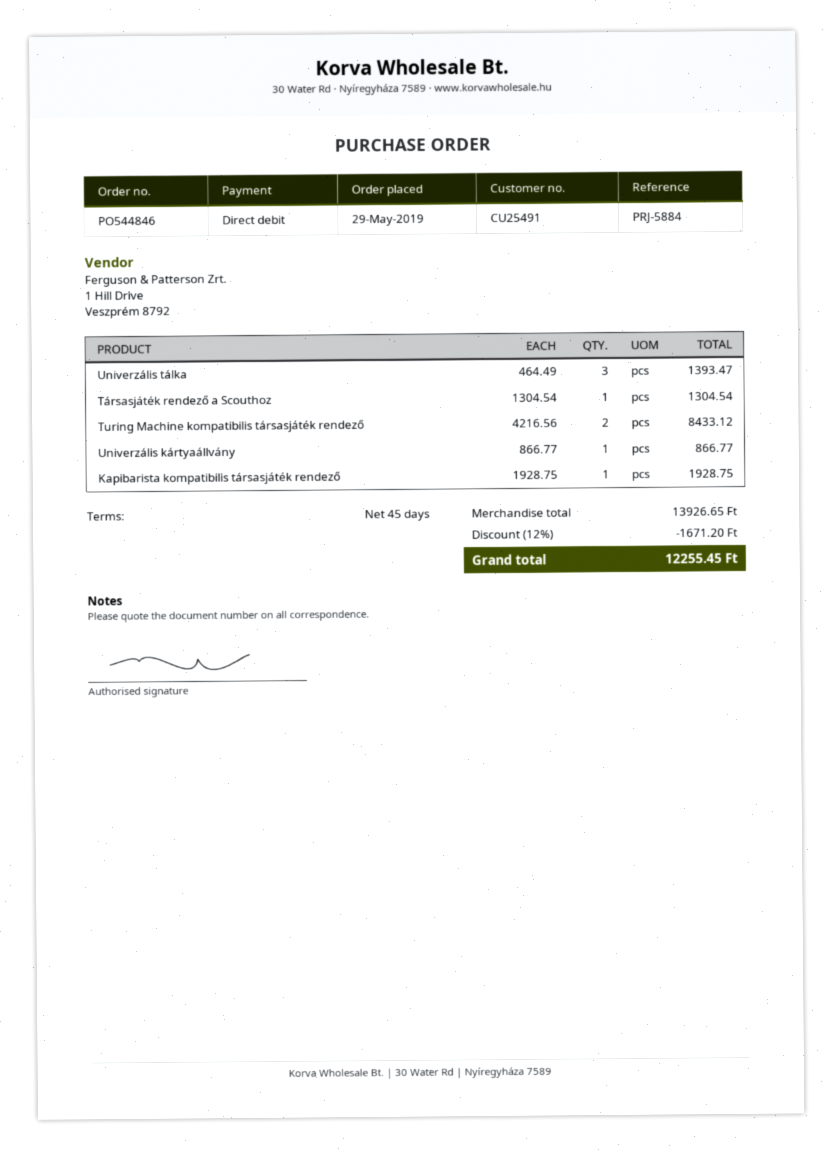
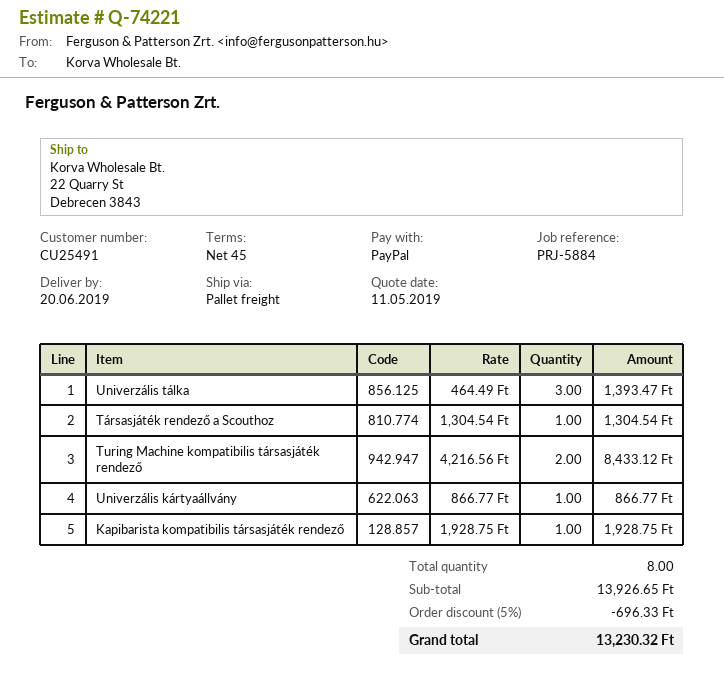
payment method: direct debit -> PayPal
discount: 12% = 1671.20 -> 5% = 696.33
total: 12255.45 -> 13230.32

